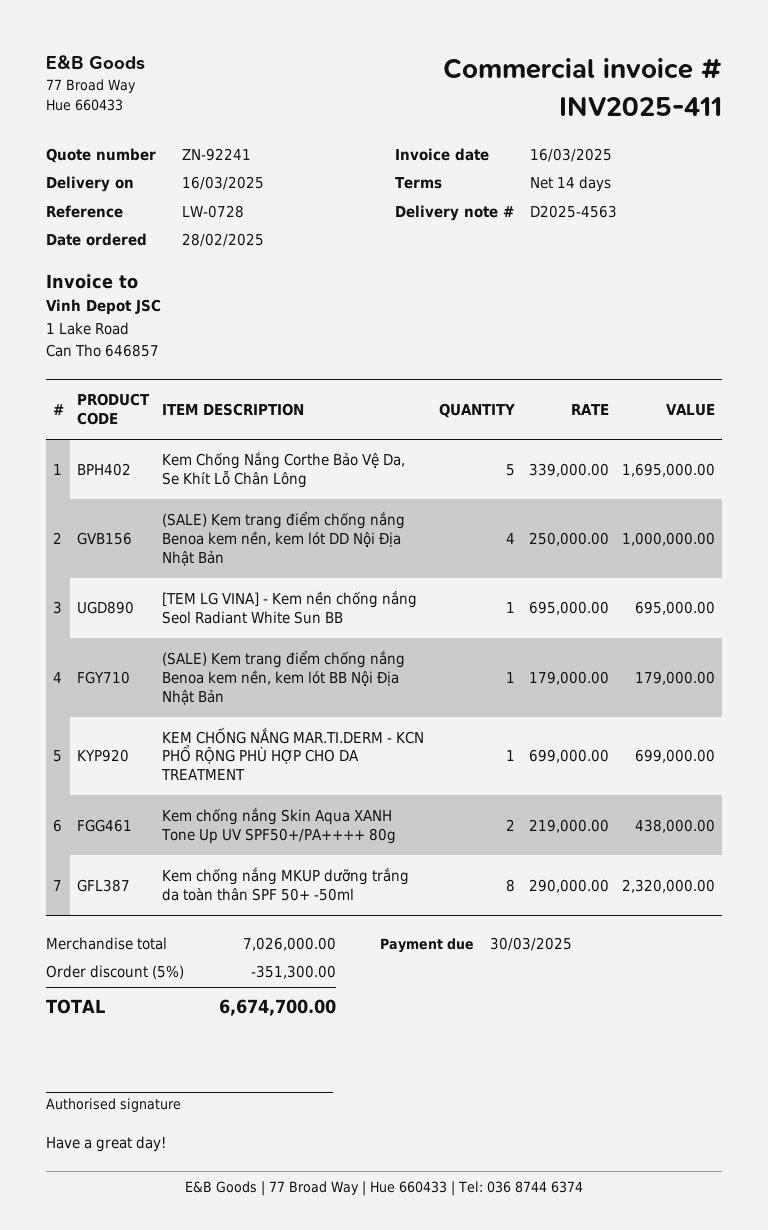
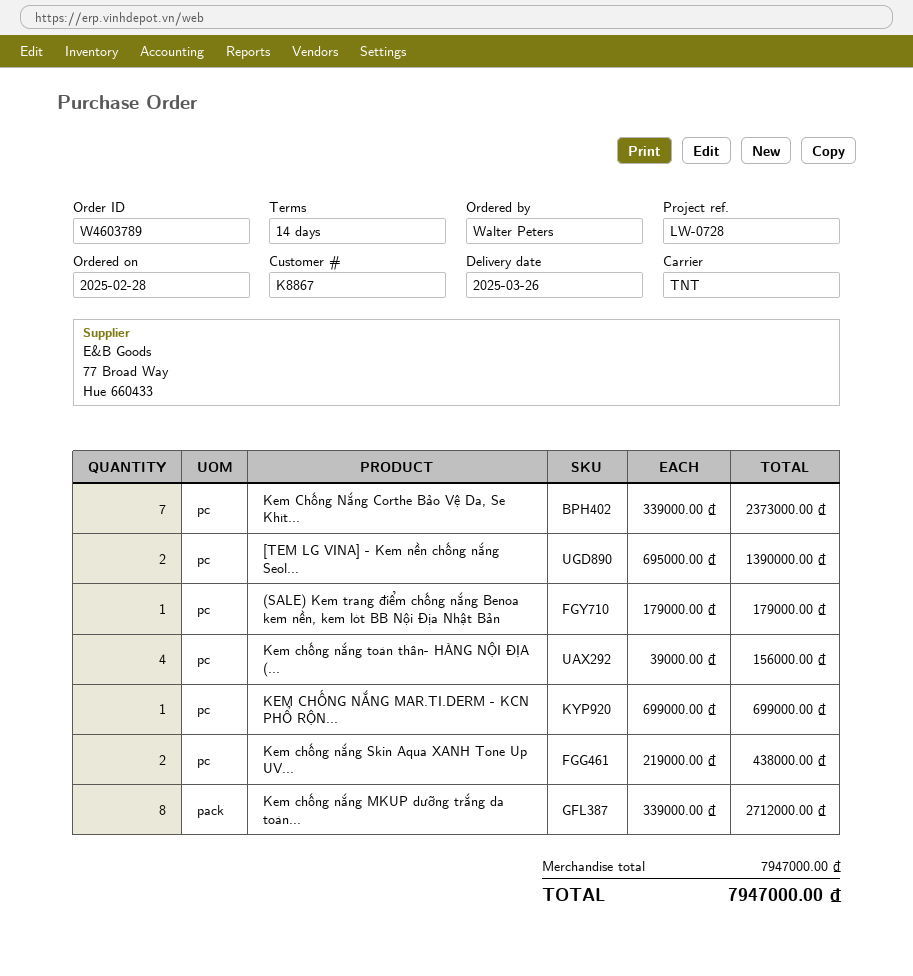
delivery date: 2025-03-16 -> 2025-03-26
Kem Chống Nắng Corthe Bảo Vệ Da, Se Khít Lỗ Chân Lông: 5 x 339000.00 = 1695000.00 -> 7 x 339000.00 = 2373000.00
(SALE) Kem trang điểm chống nắng Benoa kem nền, kem lót DD Nội Địa Nhật Bản: 4 x 250000.00 = 1000000.00 -> none
[TEM LG VINA] - Kem nền chống nắng Seol Radiant White Sun BB: 1 x 695000.00 = 695000.00 -> 2 x 695000.00 = 1390000.00
Kem chống nắng MKUP dưỡng trắng da toàn thân SPF 50+ -50ml: 8 x 290000.00 = 2320000.00 -> 8 x 339000.00 = 2712000.00
Kem chống nắng toàn thân- HÀNG NỘI ĐỊA (...: none -> 4 x 39000.00 = 156000.00
subtotal: 7026000.00 -> 7947000.00
discount: 5% = 351300.00 -> none
total: 6674700.00 -> 7947000.00

